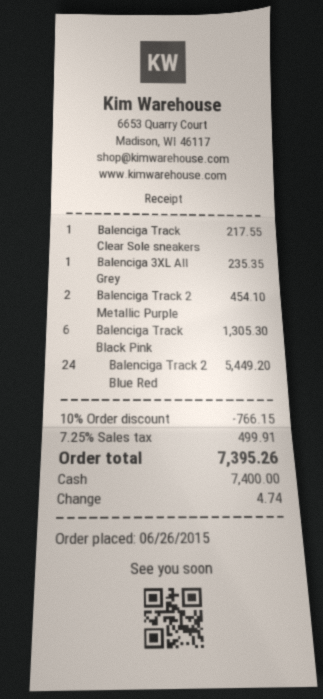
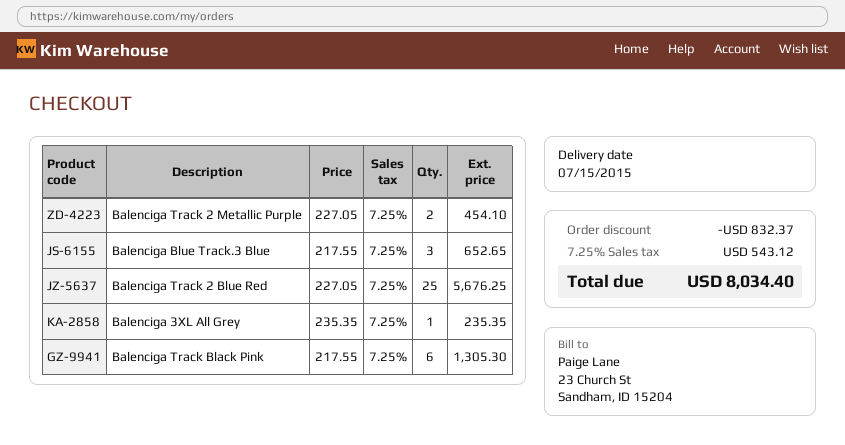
Balenciga Track Clear Sole sneakers: 1 for 217.55 -> none
Balenciga Track 2 Blue Red: 24 for 5449.20 -> 25 for 5676.25
Balenciga Blue Track.3 Blue: none -> 3 for 652.65
discount: 766.15 -> 832.37
tax: 7.25% = 499.91 -> 7.25% = 543.12
total: 7395.26 -> 8034.40

